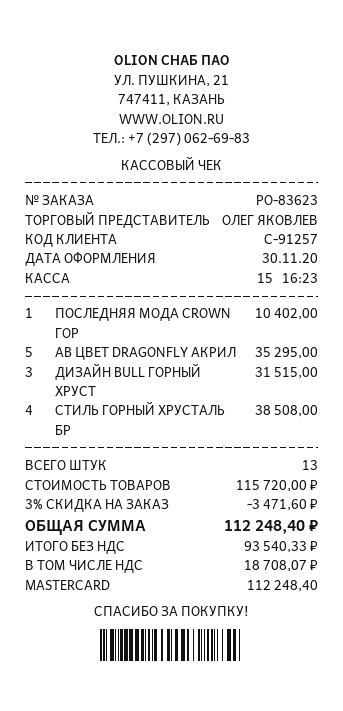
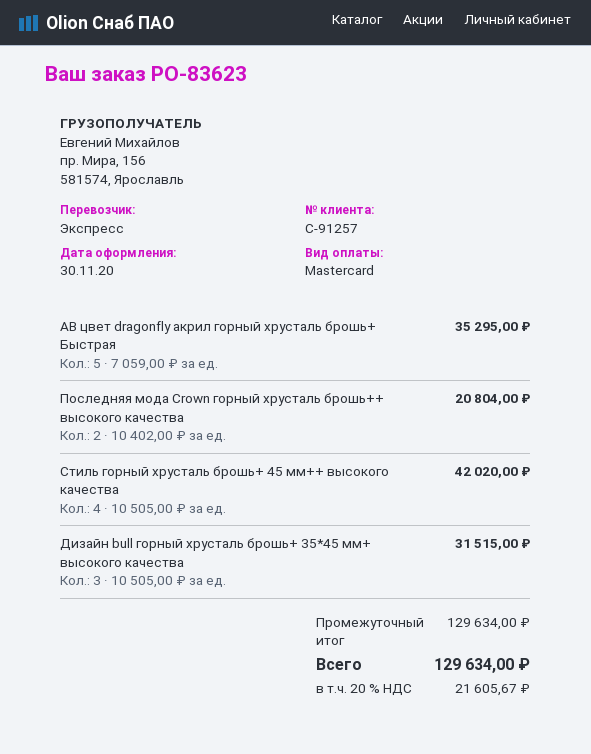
ПОСЛЕДНЯЯ МОДА CROWN ГОР: 1 for 10402.00 -> 2 for 20804.00
СТИЛЬ ГОРНЫЙ ХРУСТАЛЬ БР: 4 for 38508.00 -> 4 for 42020.00
subtotal: 115720.00 -> 129634.00
discount: 3% = 3471.60 -> none
tax: 18708.07 -> 21605.67
total: 112248.40 -> 129634.00

